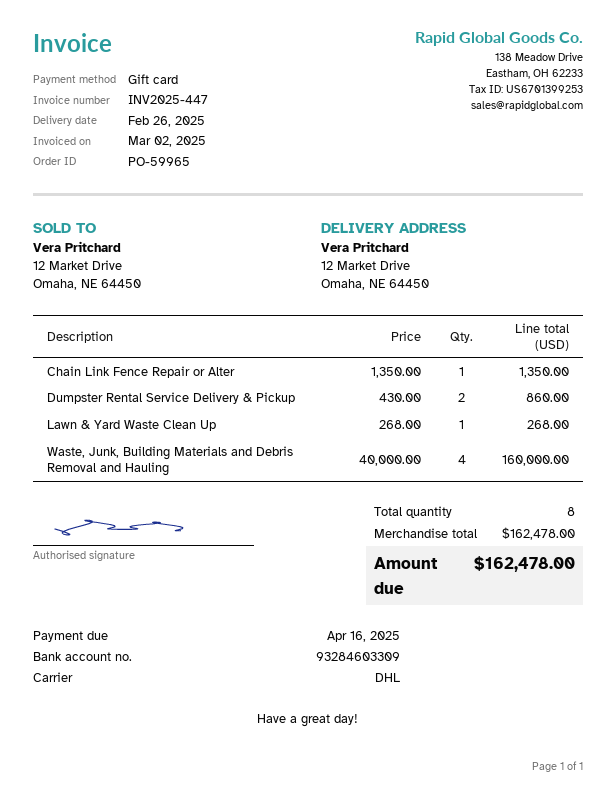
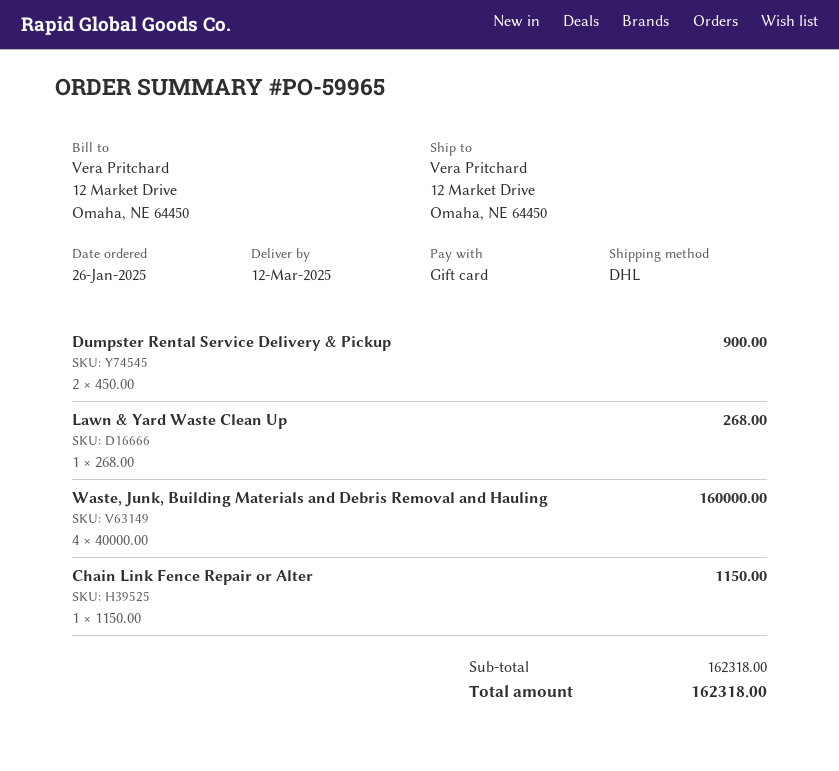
delivery date: 2025-02-26 -> 2025-03-12
Chain Link Fence Repair or Alter: 1 x 1350.00 = 1350.00 -> 1 x 1150.00 = 1150.00
Dumpster Rental Service Delivery & Pickup: 2 x 430.00 = 860.00 -> 2 x 450.00 = 900.00
subtotal: 162478.00 -> 162318.00
total: 162478.00 -> 162318.00

